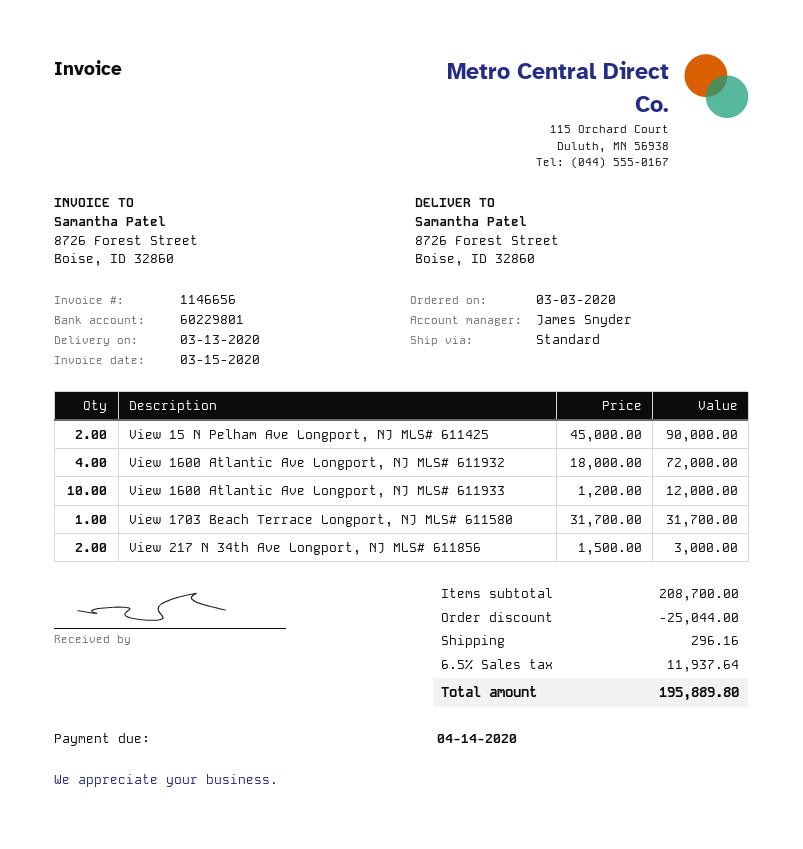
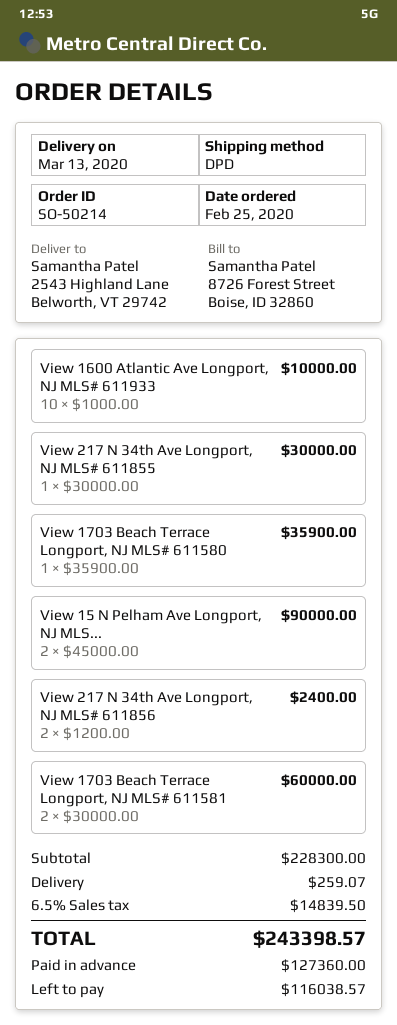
order date: 2020-03-03 -> 2020-02-25
shipping method: standard -> DPD
ship to: 8726 Forest Street, Boise, ID 32860 -> 2543 Highland Lane, Belworth, VT 29742
View 1600 Atlantic Ave Longport, NJ MLS# 611932: 4 x 18000.00 = 72000.00 -> none
View 1600 Atlantic Ave Longport, NJ MLS# 611933: 10 x 1200.00 = 12000.00 -> 10 x 1000.00 = 10000.00
View 1703 Beach Terrace Longport, NJ MLS# 611580: 1 x 31700.00 = 31700.00 -> 1 x 35900.00 = 35900.00
View 217 N 34th Ave Longport, NJ MLS# 611856: 2 x 1500.00 = 3000.00 -> 2 x 1200.00 = 2400.00
View 217 N 34th Ave Longport, NJ MLS# 611855: none -> 1 x 30000.00 = 30000.00
View 1703 Beach Terrace Longport, NJ MLS# 611581: none -> 2 x 30000.00 = 60000.00
subtotal: 208700.00 -> 228300.00
discount: 25044.00 -> none
shipping: 296.16 -> 259.07
tax: 6.5% = 11937.64 -> 6.5% = 14839.50
total: 195889.80 -> 243398.57

